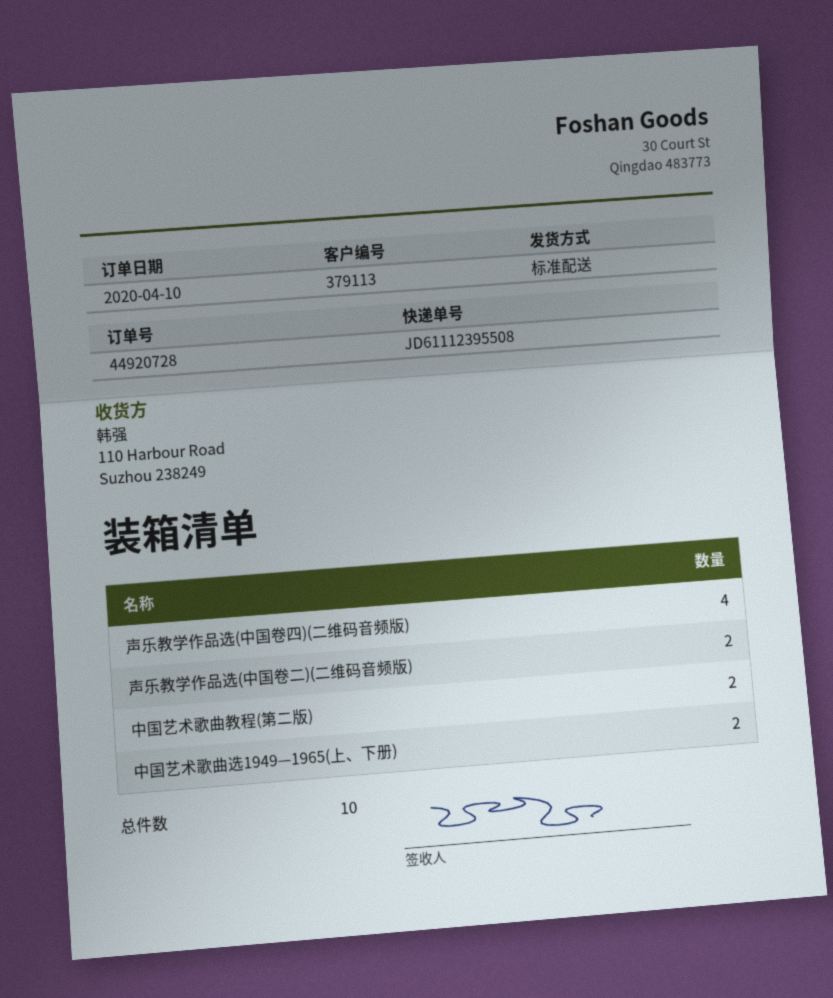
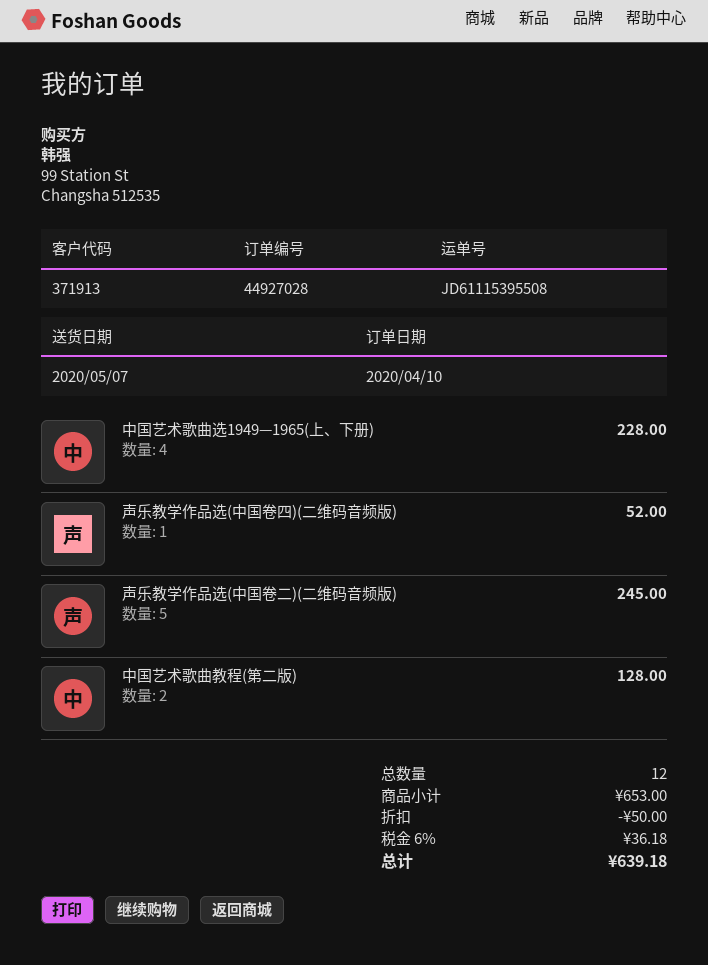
order number: 44920728 -> 44927028
customer number: 379113 -> 371913
tracking number: JD61112395508 -> JD61115395508
声乐教学作品选(中国卷四)(二维码音频版): 4 -> 1
声乐教学作品选(中国卷二)(二维码音频版): 2 -> 5
中国艺术歌曲选1949—1965(上、下册): 2 -> 4
total quantity: 10 -> 12

